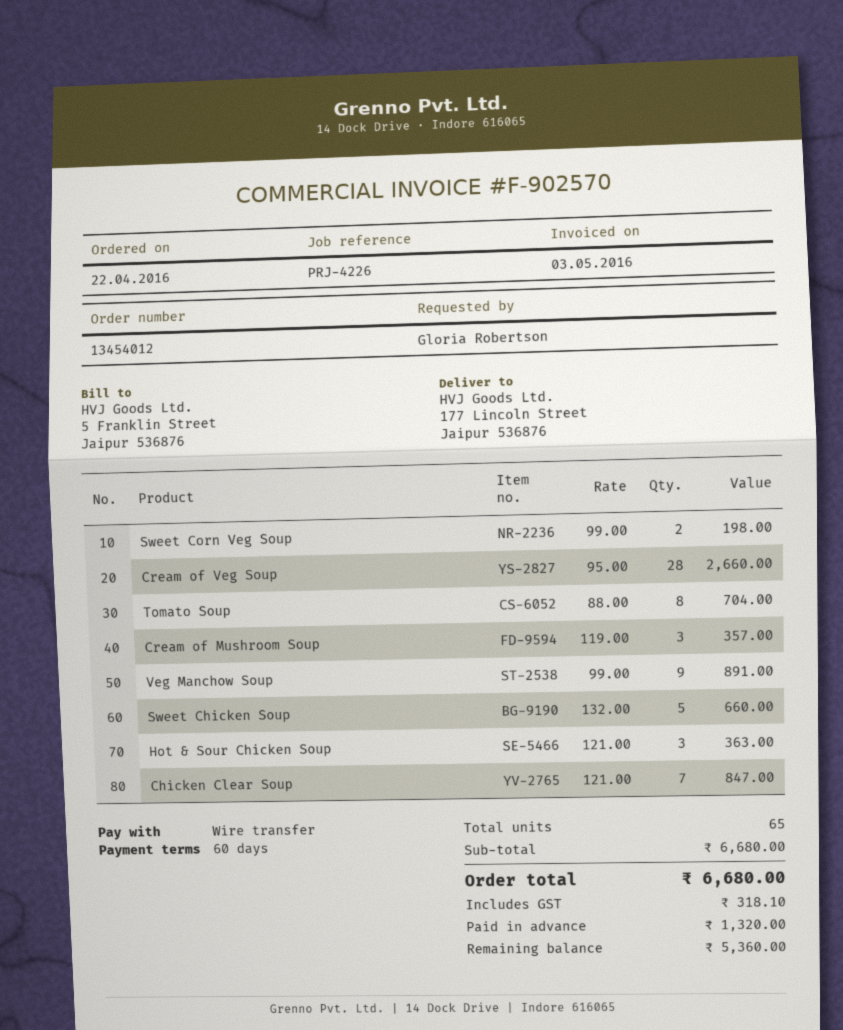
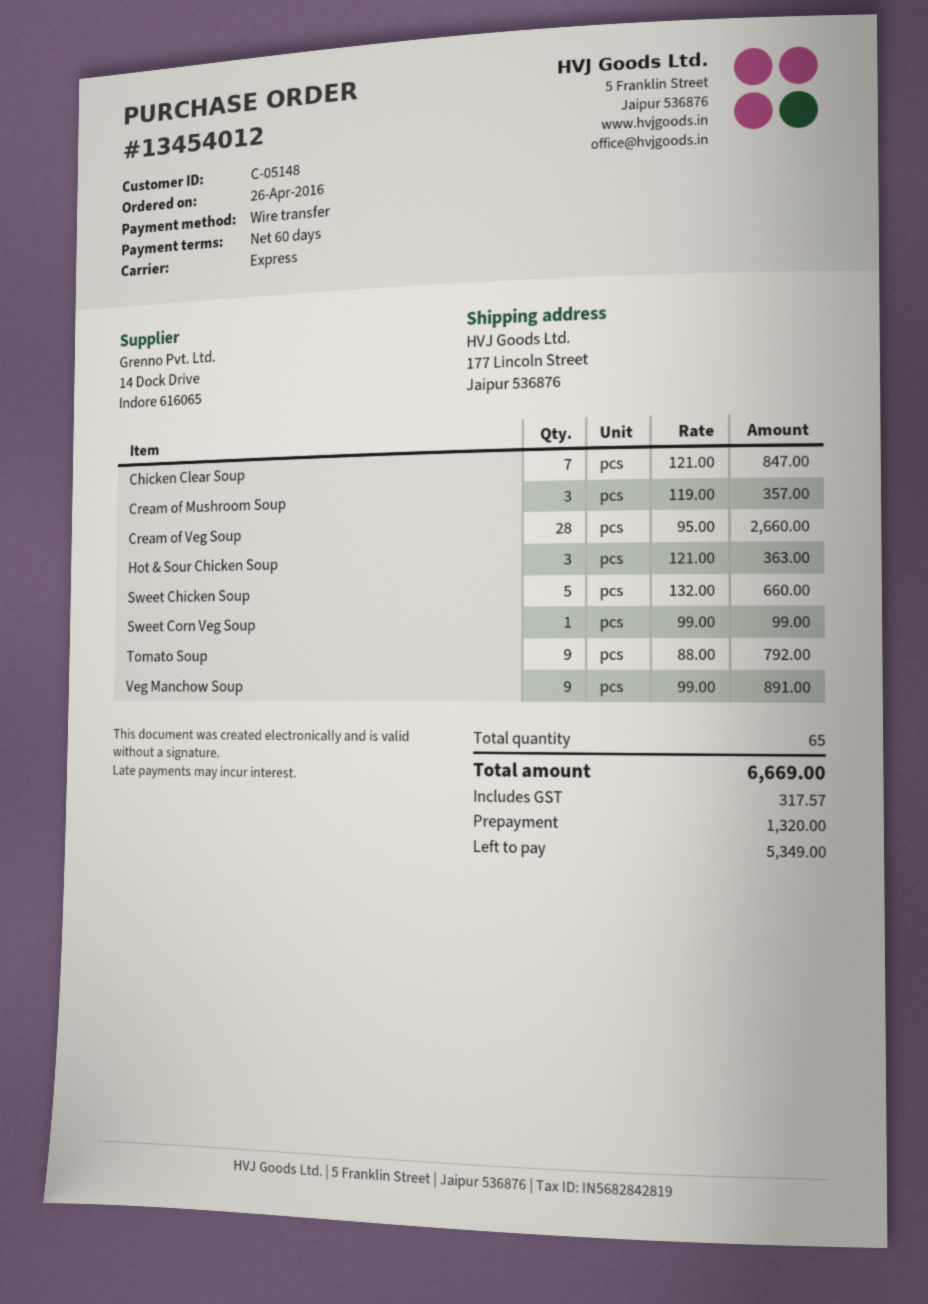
order date: 2016-04-22 -> 2016-04-26
Sweet Corn Veg Soup: 2 x 99.00 = 198.00 -> 1 x 99.00 = 99.00
Tomato Soup: 8 x 88.00 = 704.00 -> 9 x 88.00 = 792.00
tax: 318.10 -> 317.57
total: 6680.00 -> 6669.00
balance: 5360.00 -> 5349.00

